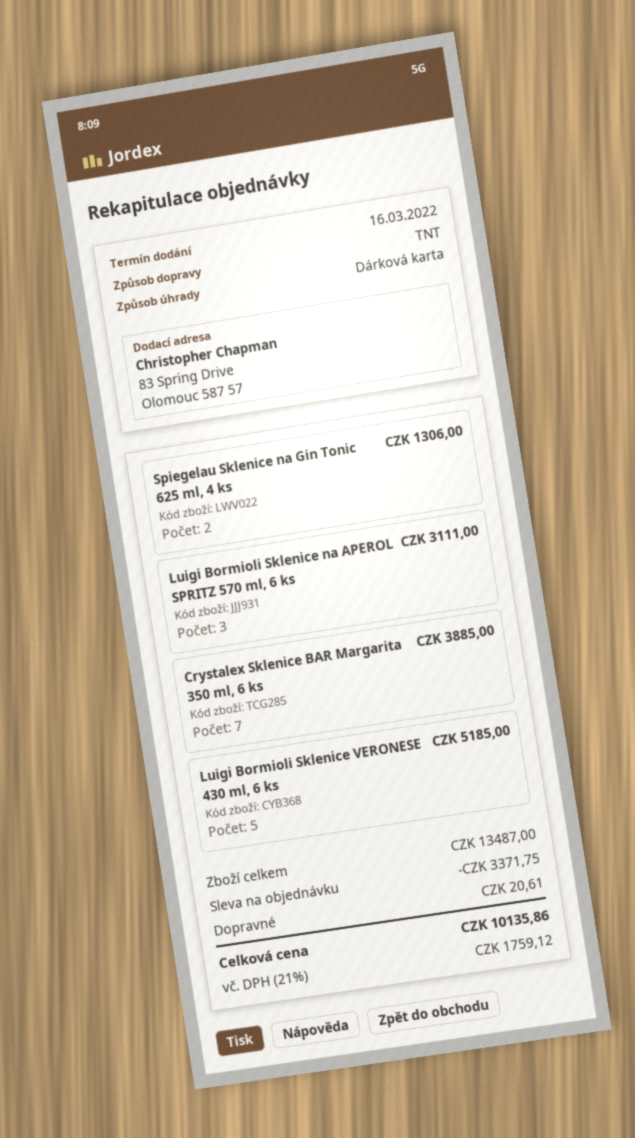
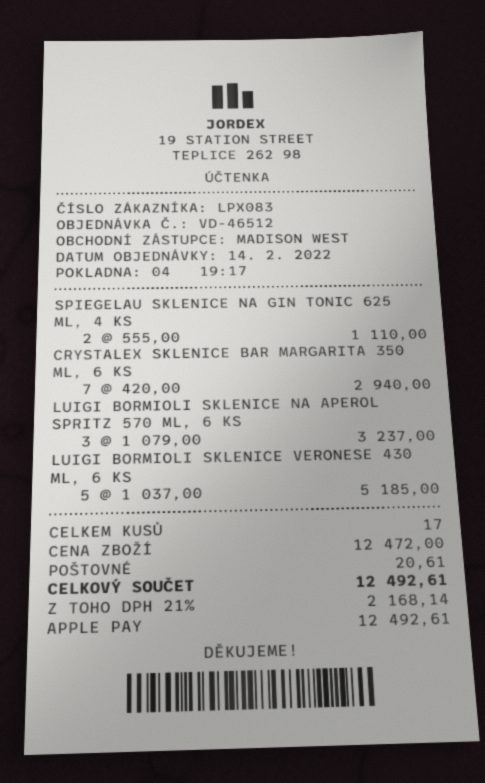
payment method: gift card -> Apple Pay
Spiegelau Sklenice na Gin Tonic 625 ml, 4 ks: 2 for 1306.00 -> 2 for 1110.00
Luigi Bormioli Sklenice na APEROL SPRITZ 570 ml, 6 ks: 3 for 3111.00 -> 3 for 3237.00
Crystalex Sklenice BAR Margarita 350 ml, 6 ks: 7 for 3885.00 -> 7 for 2940.00
subtotal: 13487.00 -> 12472.00
discount: 3371.75 -> none
tax: 21% = 1759.12 -> 21% = 2168.14
total: 10135.86 -> 12492.61

